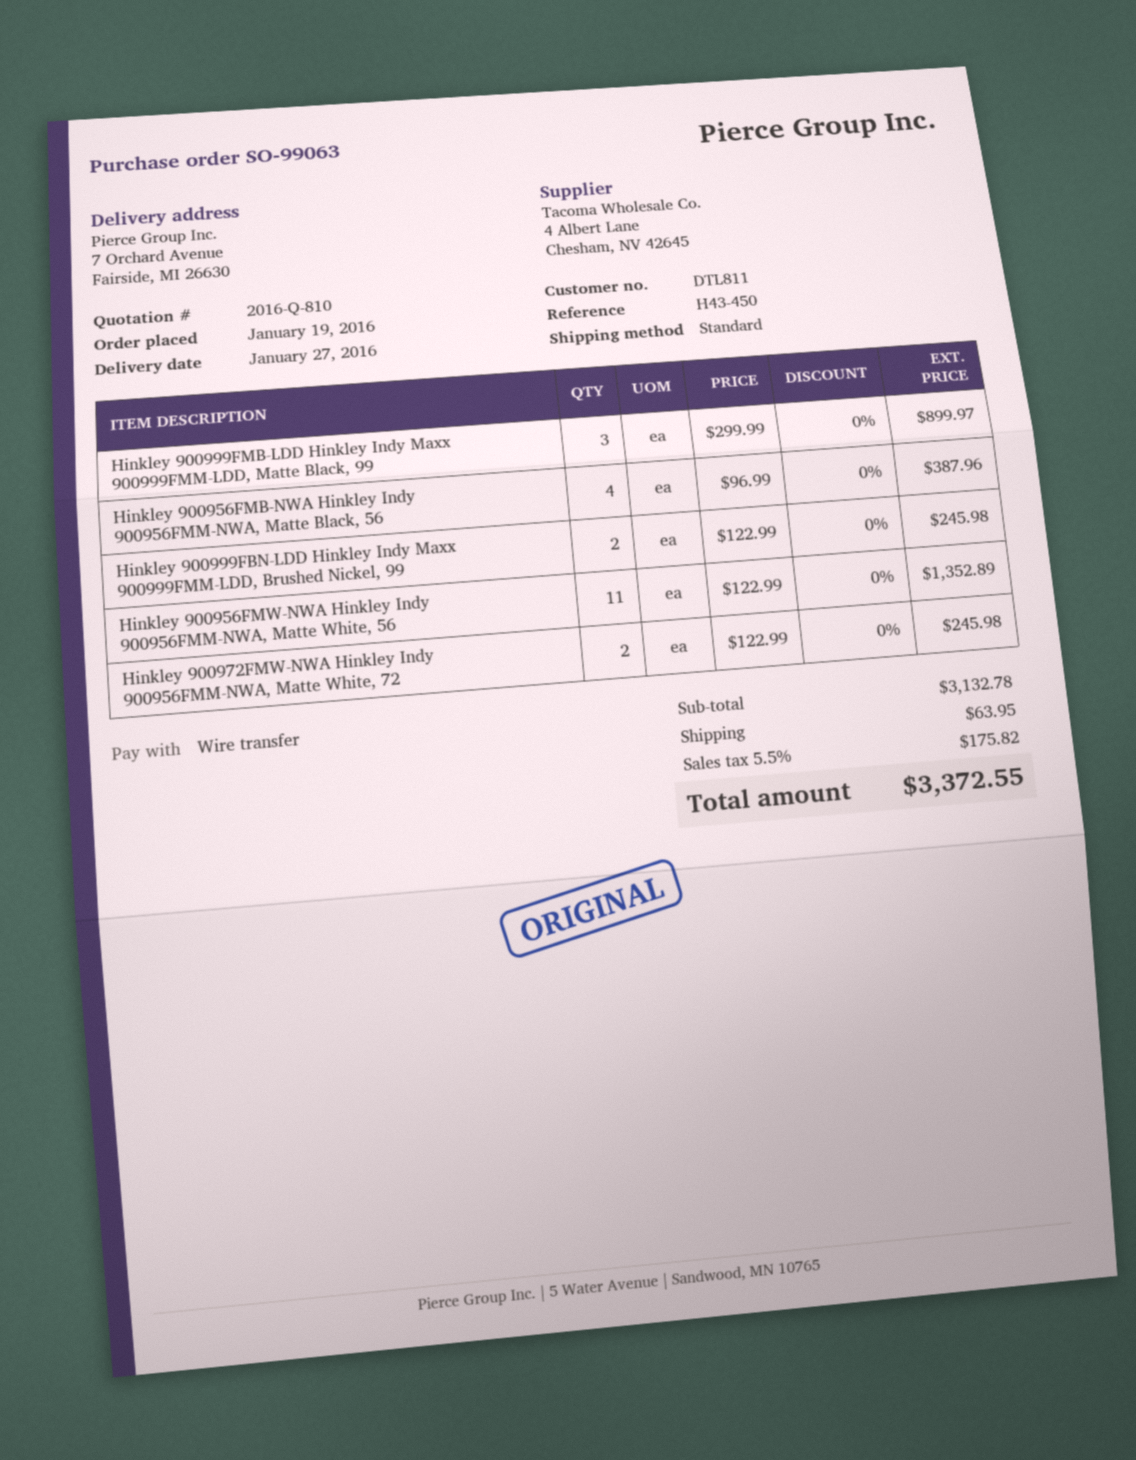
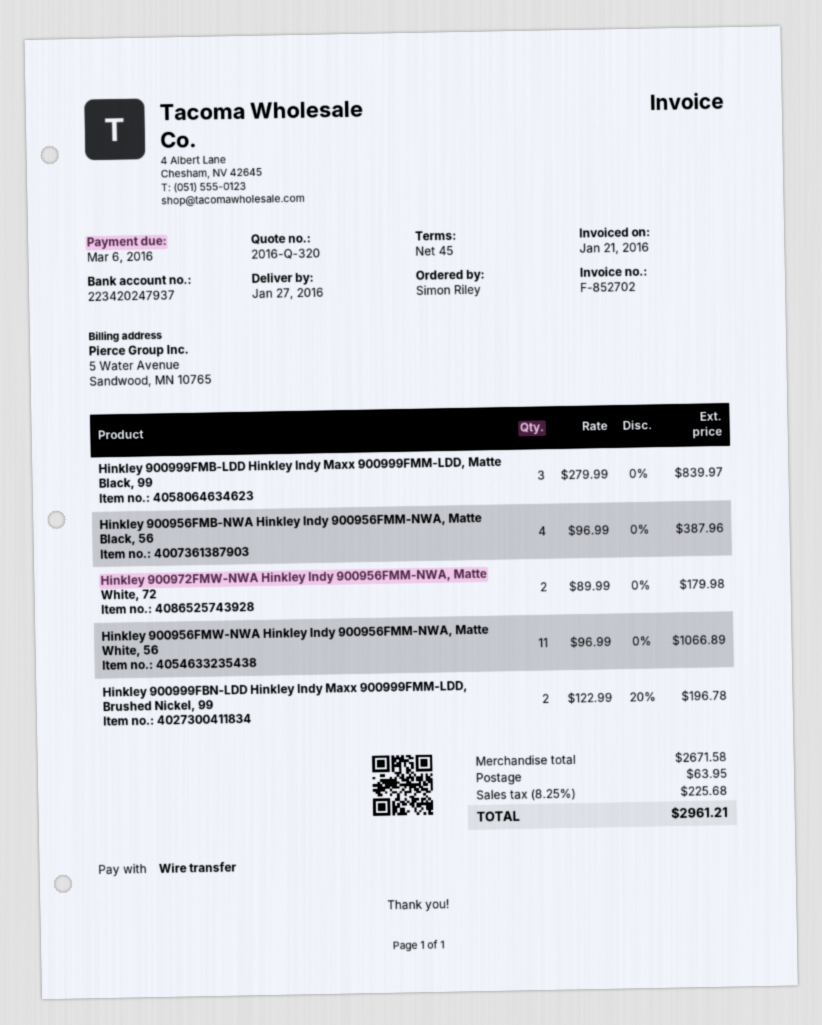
quote number: 2016-Q-810 -> 2016-Q-320
Hinkley 900999FMB-LDD Hinkley Indy Maxx 900999FMM-LDD, Matte Black, 99: 3 x 299.99 = 899.97 -> 3 x 279.99 = 839.97
Hinkley 900999FBN-LDD Hinkley Indy Maxx 900999FMM-LDD, Brushed Nickel, 99: 2 x 122.99 = 245.98 -> 2 x 122.99 - 20% = 196.78
Hinkley 900956FMW-NWA Hinkley Indy 900956FMM-NWA, Matte White, 56: 11 x 122.99 = 1352.89 -> 11 x 96.99 = 1066.89
Hinkley 900972FMW-NWA Hinkley Indy 900956FMM-NWA, Matte White, 72: 2 x 122.99 = 245.98 -> 2 x 89.99 = 179.98
subtotal: 3132.78 -> 2671.58
tax: 5.5% = 175.82 -> 8.25% = 225.68
total: 3372.55 -> 2961.21

